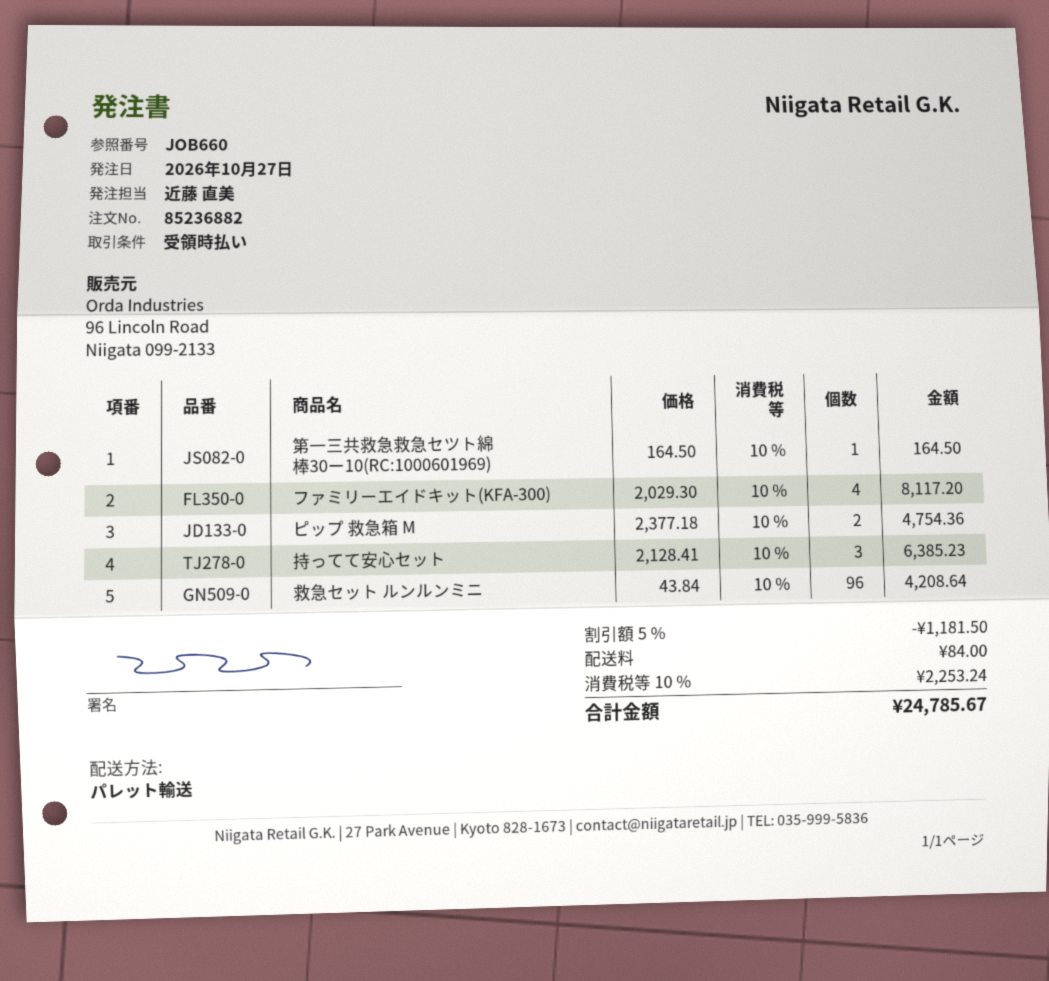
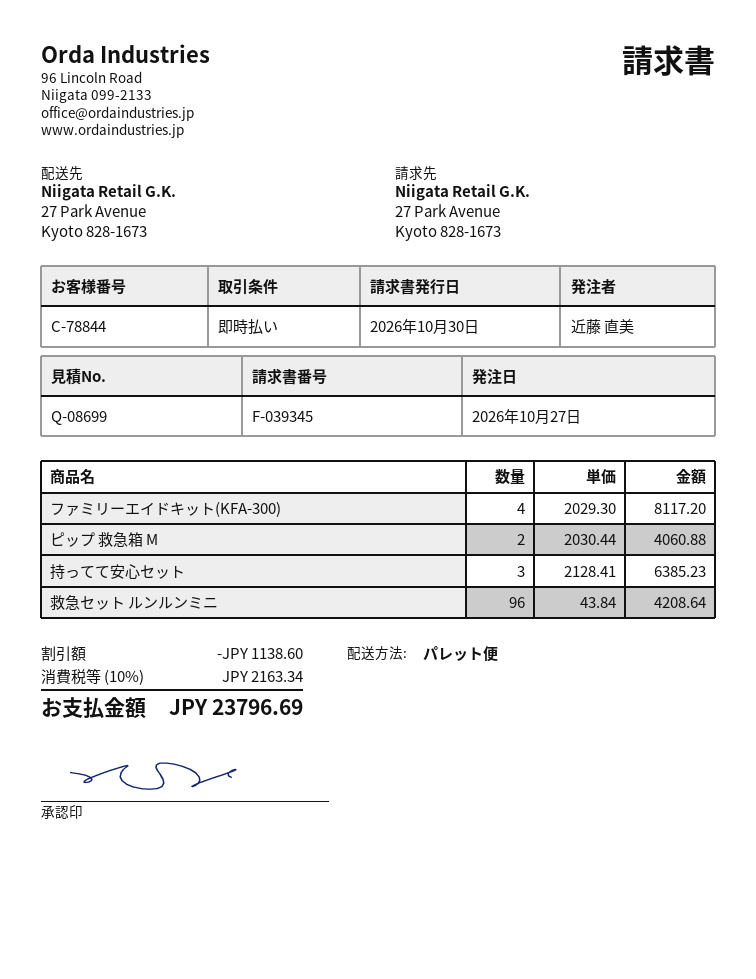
第一三共救急救急セツト綿棒30ー10(RC:1000601969): 1 x 164.50 = 164.50 -> none
ピップ 救急箱 M: 2 x 2377.18 = 4754.36 -> 2 x 2030.44 = 4060.88
discount: 1181.50 -> 1138.60
shipping: 84.00 -> none
tax: 10% = 2253.24 -> 10% = 2163.34
total: 24785.67 -> 23796.69

